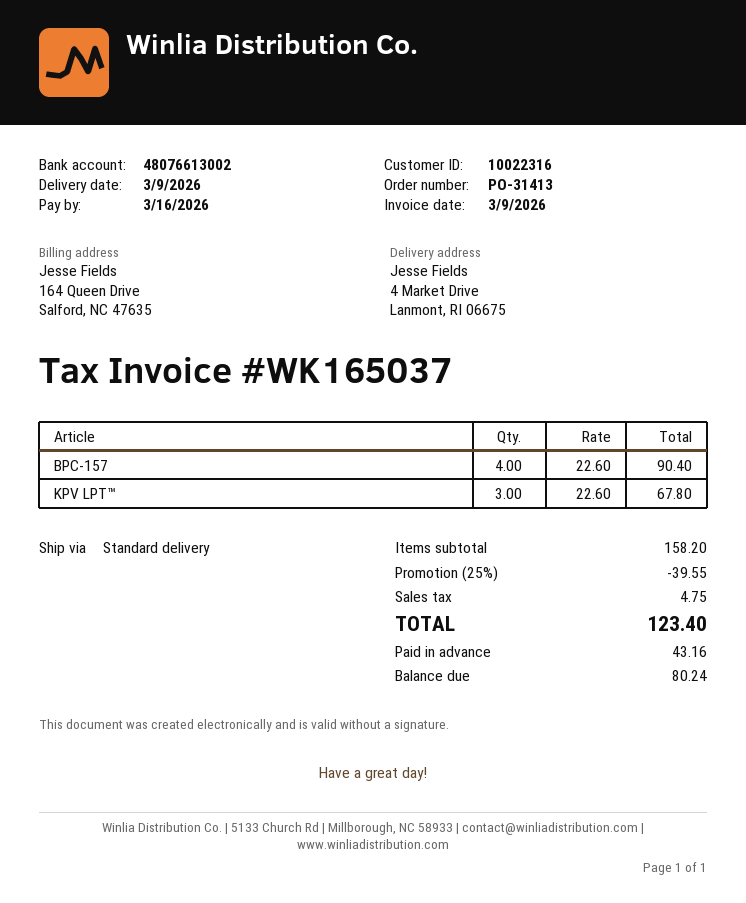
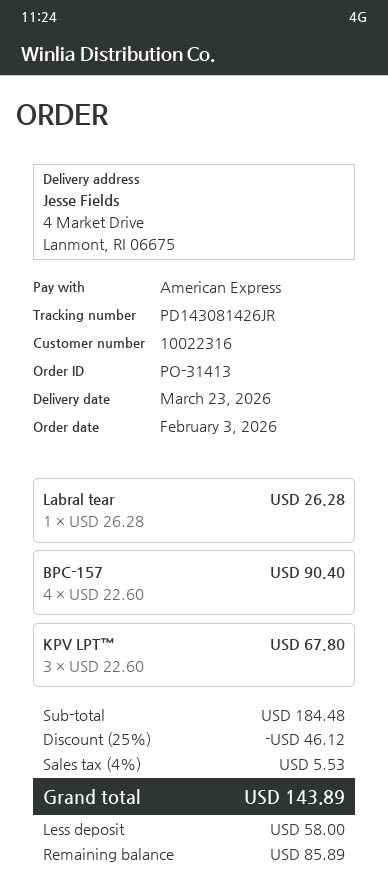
delivery date: 2026-03-09 -> 2026-03-23
Labral tear: none -> 1 x 26.28 = 26.28
subtotal: 158.20 -> 184.48
discount: 25% = 39.55 -> 25% = 46.12
tax: 4.75 -> 5.53
total: 123.40 -> 143.89
deposit: 43.16 -> 58.00
balance: 80.24 -> 85.89

